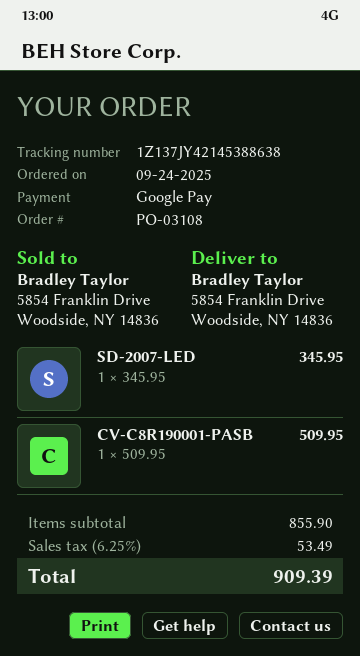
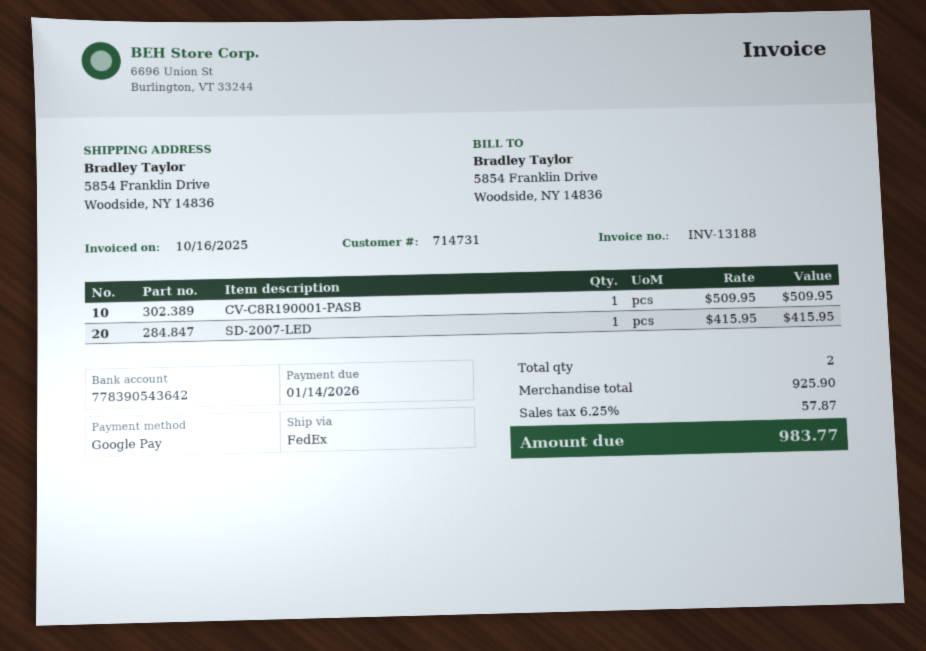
SD-2007-LED: 1 x 345.95 = 345.95 -> 1 x 415.95 = 415.95
subtotal: 855.90 -> 925.90
tax: 6.25% = 53.49 -> 6.25% = 57.87
total: 909.39 -> 983.77

